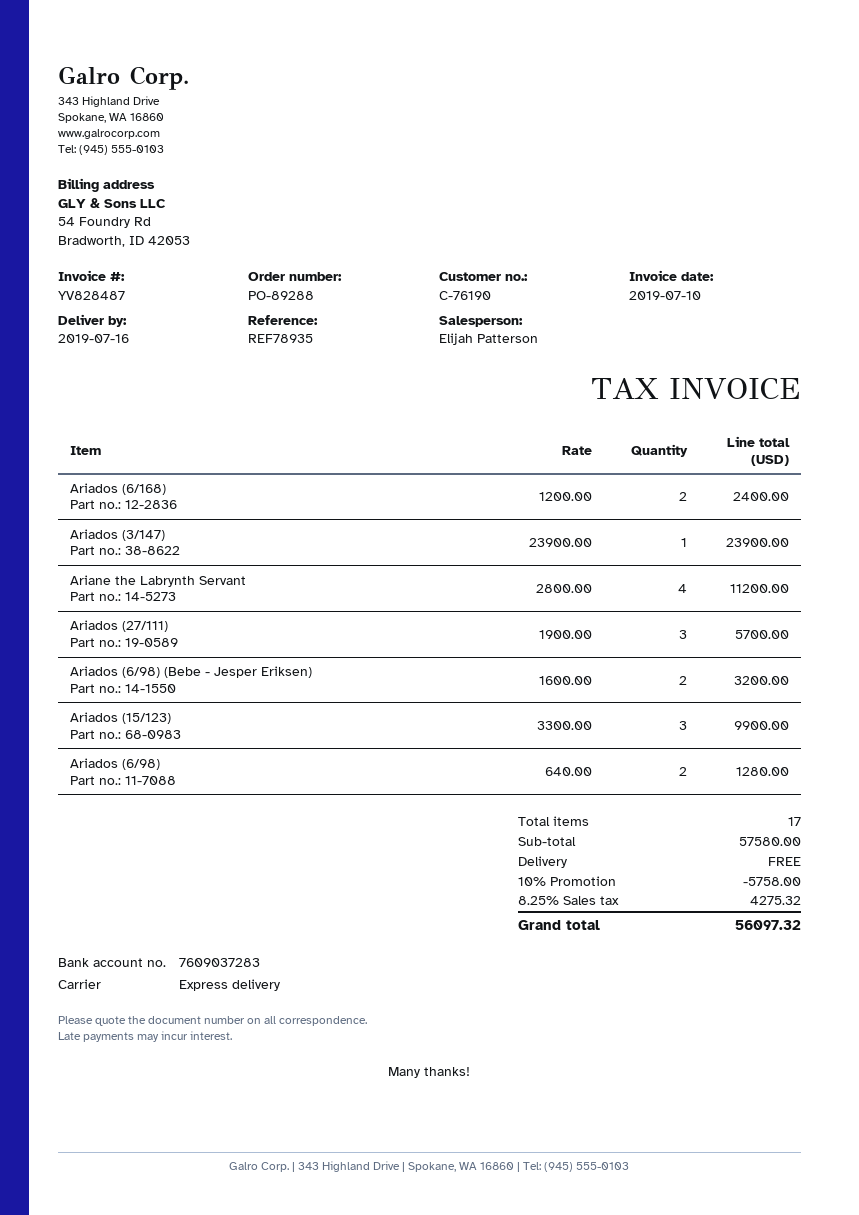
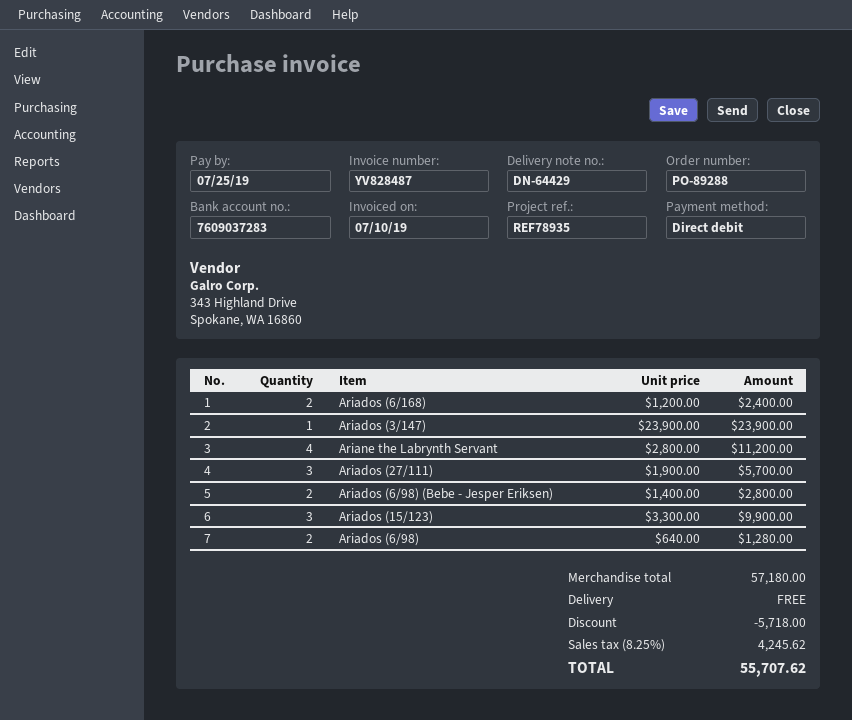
Ariados (6/98) (Bebe - Jesper Eriksen): 2 x 1600.00 = 3200.00 -> 2 x 1400.00 = 2800.00
subtotal: 57580.00 -> 57180.00
discount: 5758.00 -> 5718.00
tax: 8.25% = 4275.32 -> 8.25% = 4245.62
total: 56097.32 -> 55707.62

